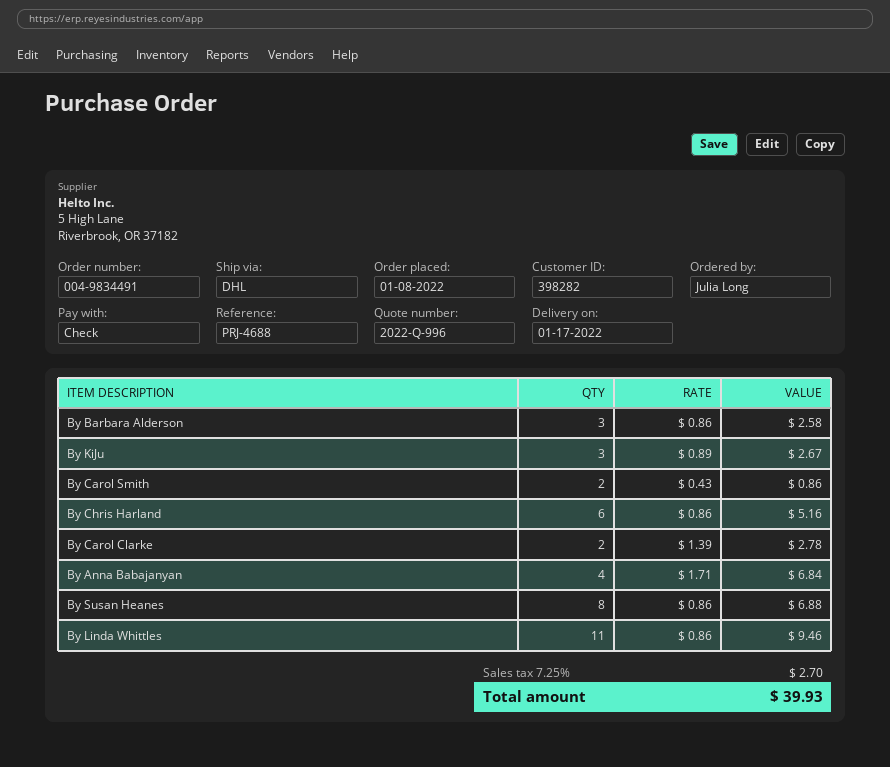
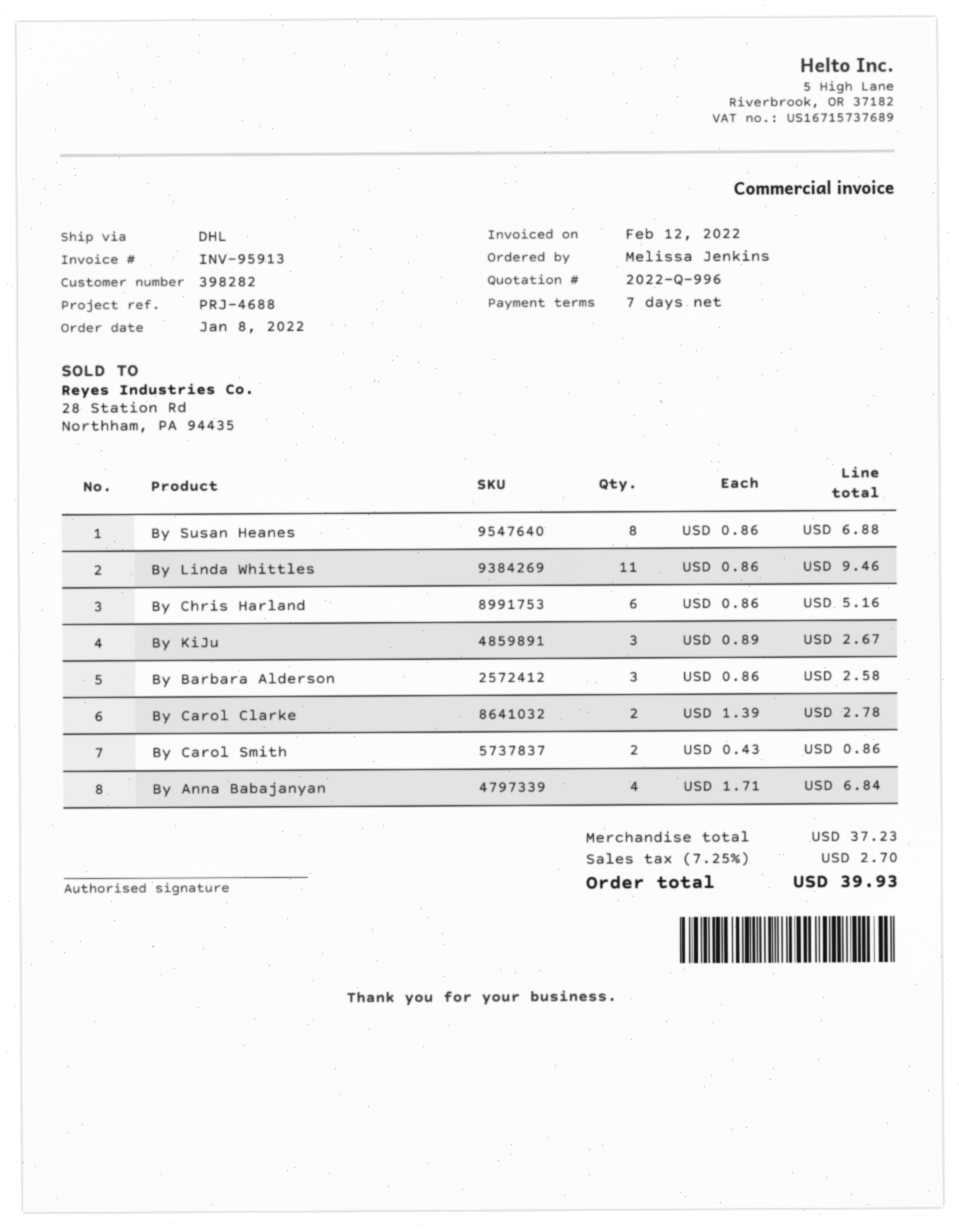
ordered by: Julia Long -> Melissa Jenkins

